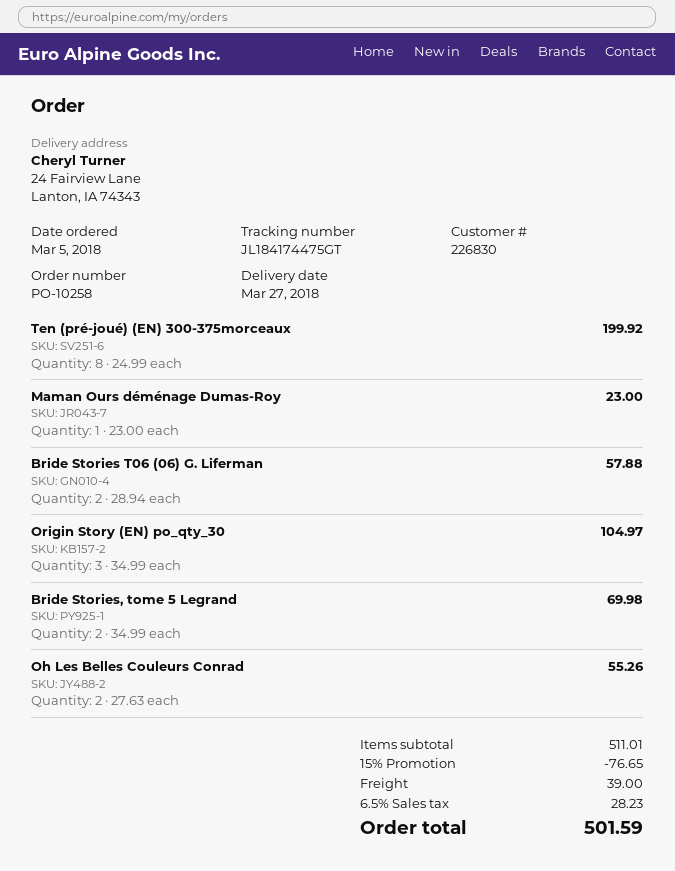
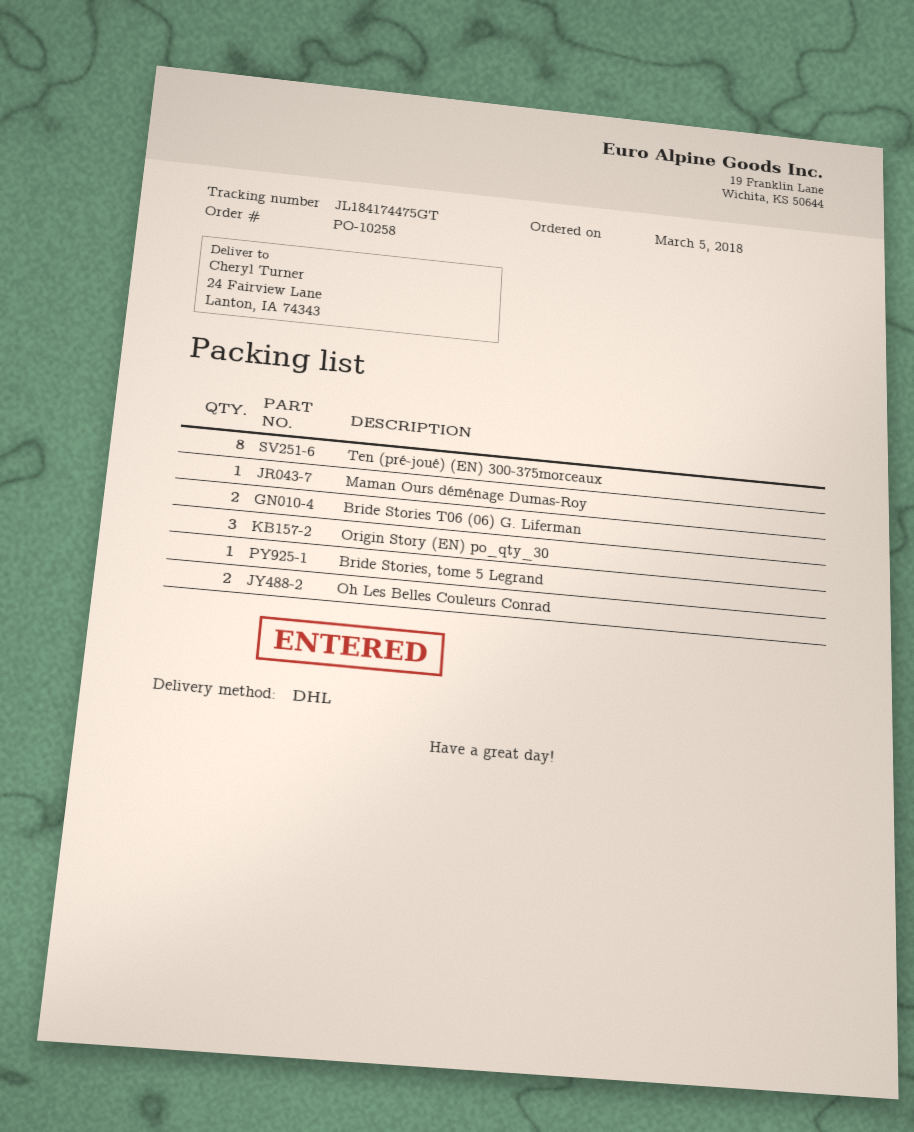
Bride Stories, tome 5 Legrand: 2 -> 1

